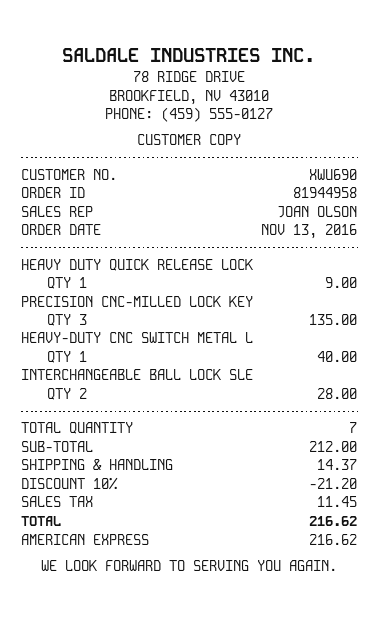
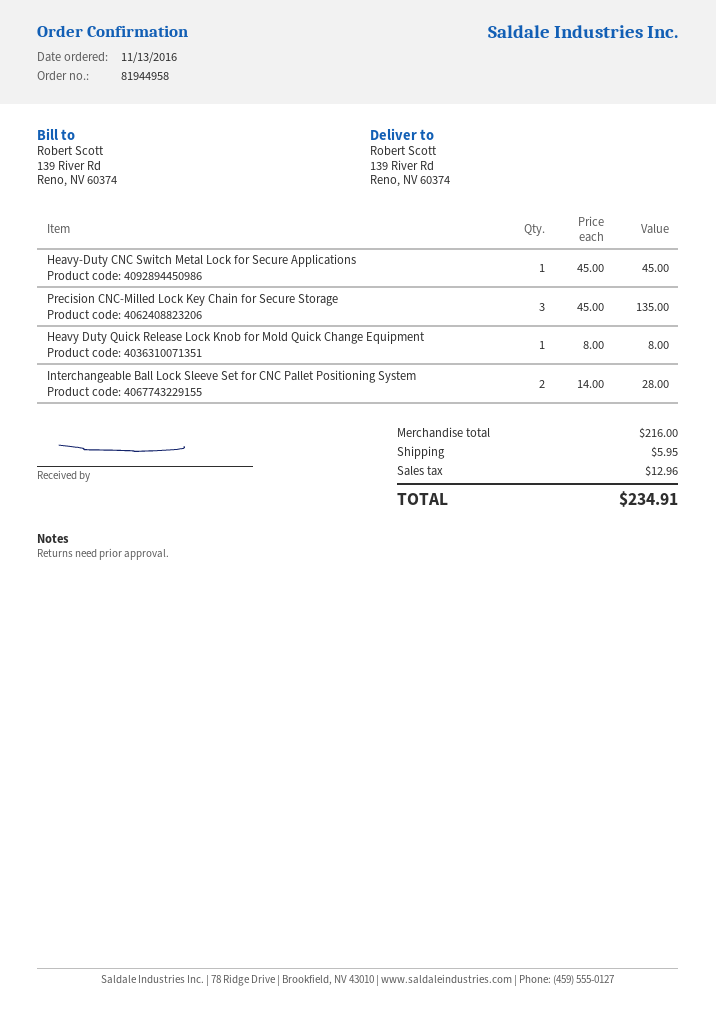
HEAVY DUTY QUICK RELEASE LOCK: 1 for 9.00 -> 1 for 8.00
HEAVY-DUTY CNC SWITCH METAL L: 1 for 40.00 -> 1 for 45.00
subtotal: 212.00 -> 216.00
discount: 10% = 21.20 -> none
shipping: 14.37 -> 5.95
tax: 11.45 -> 12.96
total: 216.62 -> 234.91

